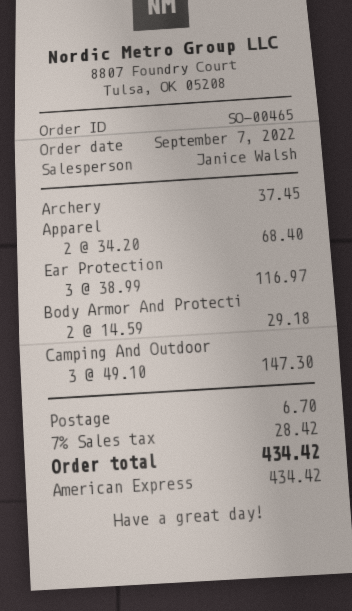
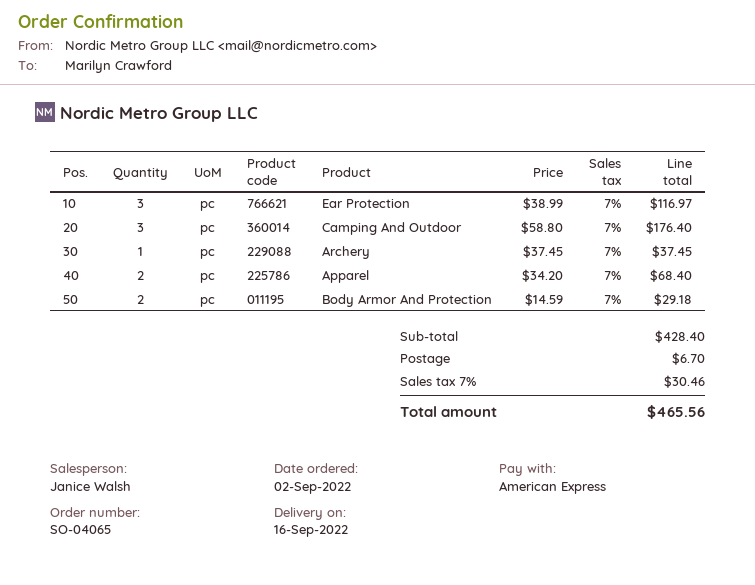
order number: SO-00465 -> SO-04065
order date: 2022-09-07 -> 2022-09-02
Camping And Outdoor: 3 x 49.10 = 147.30 -> 3 x 58.80 = 176.40
tax: 7% = 28.42 -> 7% = 30.46
total: 434.42 -> 465.56

